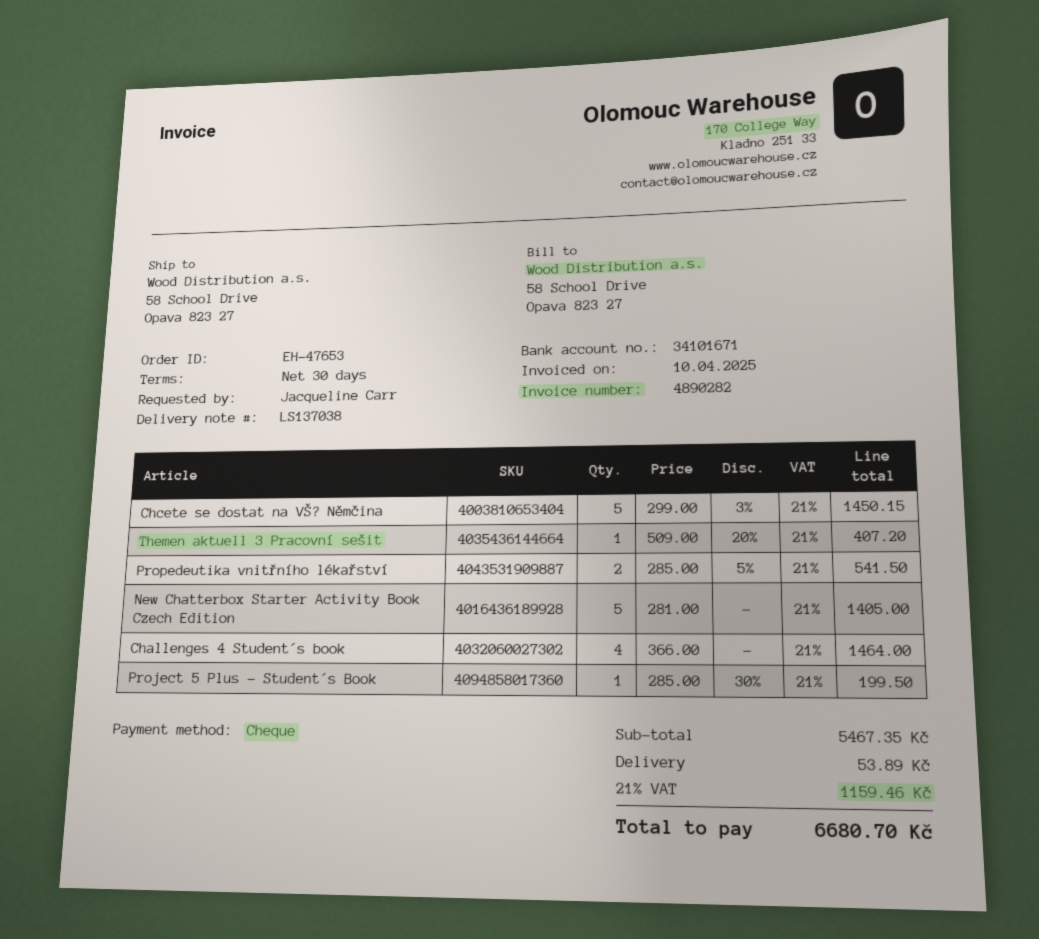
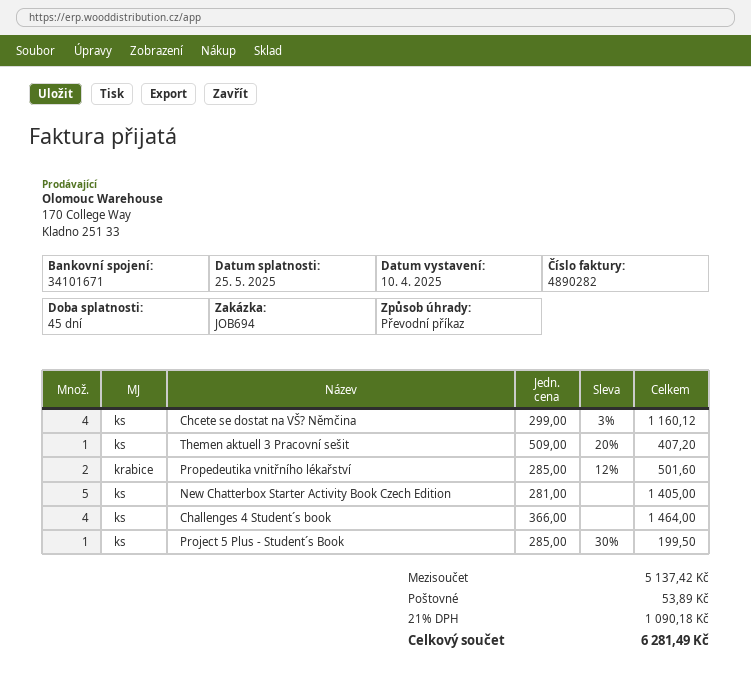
payment terms: 30 days -> 45 days
payment method: cheque -> bank transfer
Chcete se dostat na VŠ? Němčina: 5 x 299.00 - 3% = 1450.15 -> 4 x 299.00 - 3% = 1160.12
Propedeutika vnitřního lékařství: 2 x 285.00 - 5% = 541.50 -> 2 x 285.00 - 12% = 501.60
subtotal: 5467.35 -> 5137.42
tax: 21% = 1159.46 -> 21% = 1090.18
total: 6680.70 -> 6281.49

